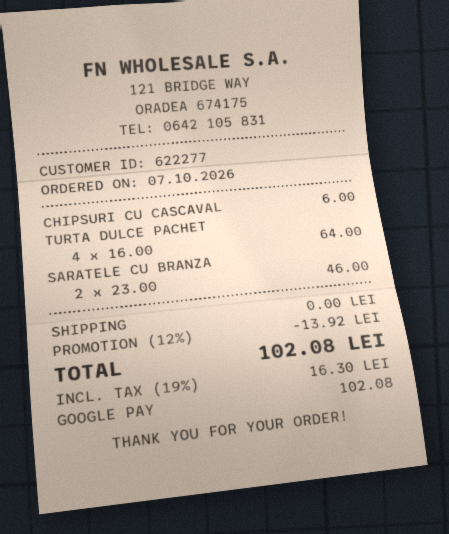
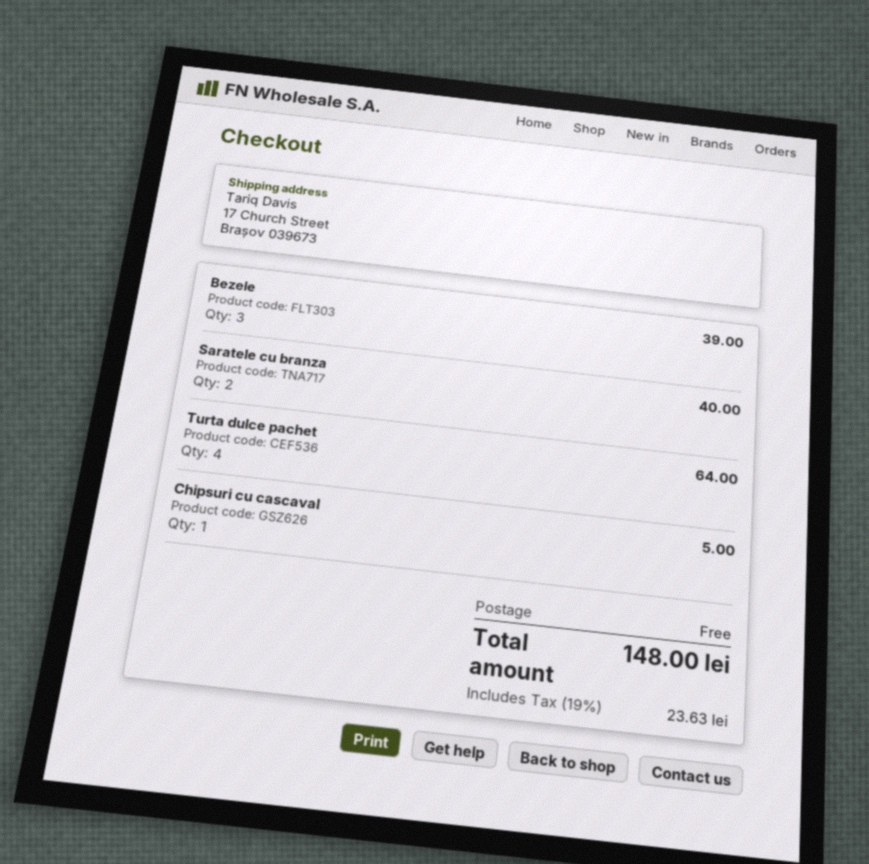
CHIPSURI CU CASCAVAL: 1 for 6.00 -> 1 for 5.00
SARATELE CU BRANZA: 2 for 46.00 -> 2 for 40.00
Bezele: none -> 3 for 39.00
discount: 12% = 13.92 -> none
tax: 19% = 16.30 -> 19% = 23.63
total: 102.08 -> 148.00

